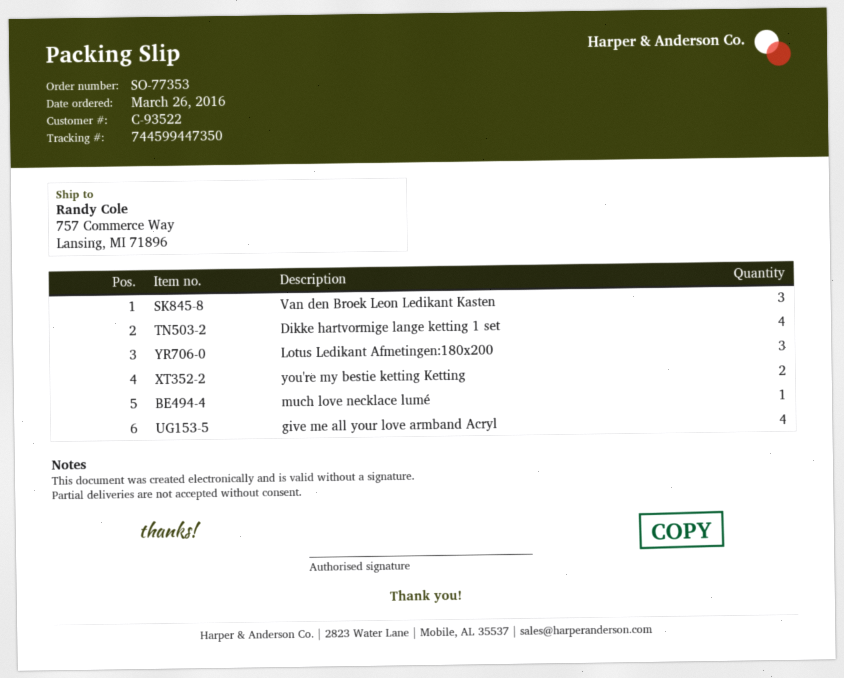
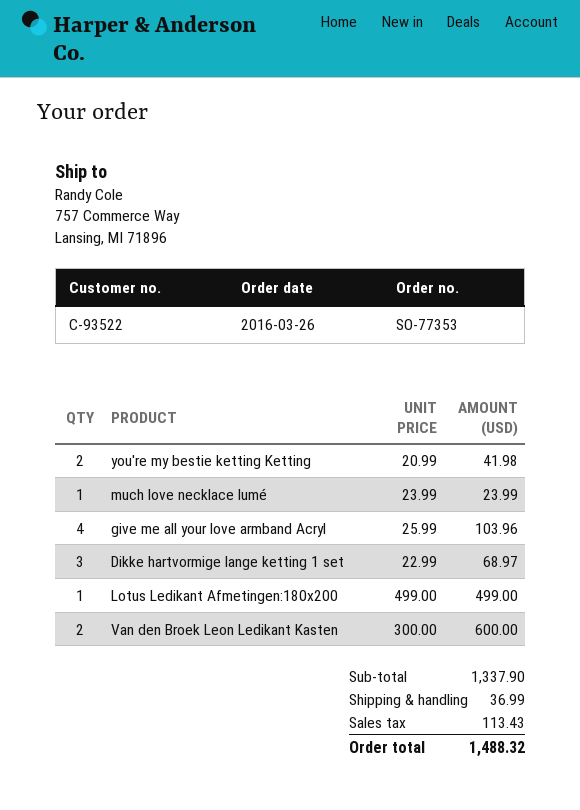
Van den Broek Leon Ledikant Kasten: 3 -> 2
Dikke hartvormige lange ketting 1 set: 4 -> 3
Lotus Ledikant Afmetingen:180x200: 3 -> 1

